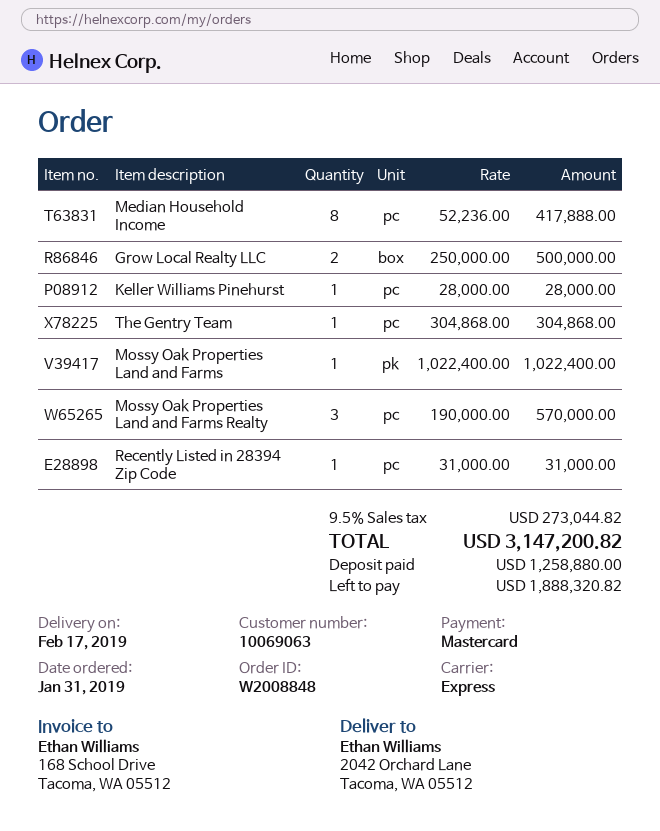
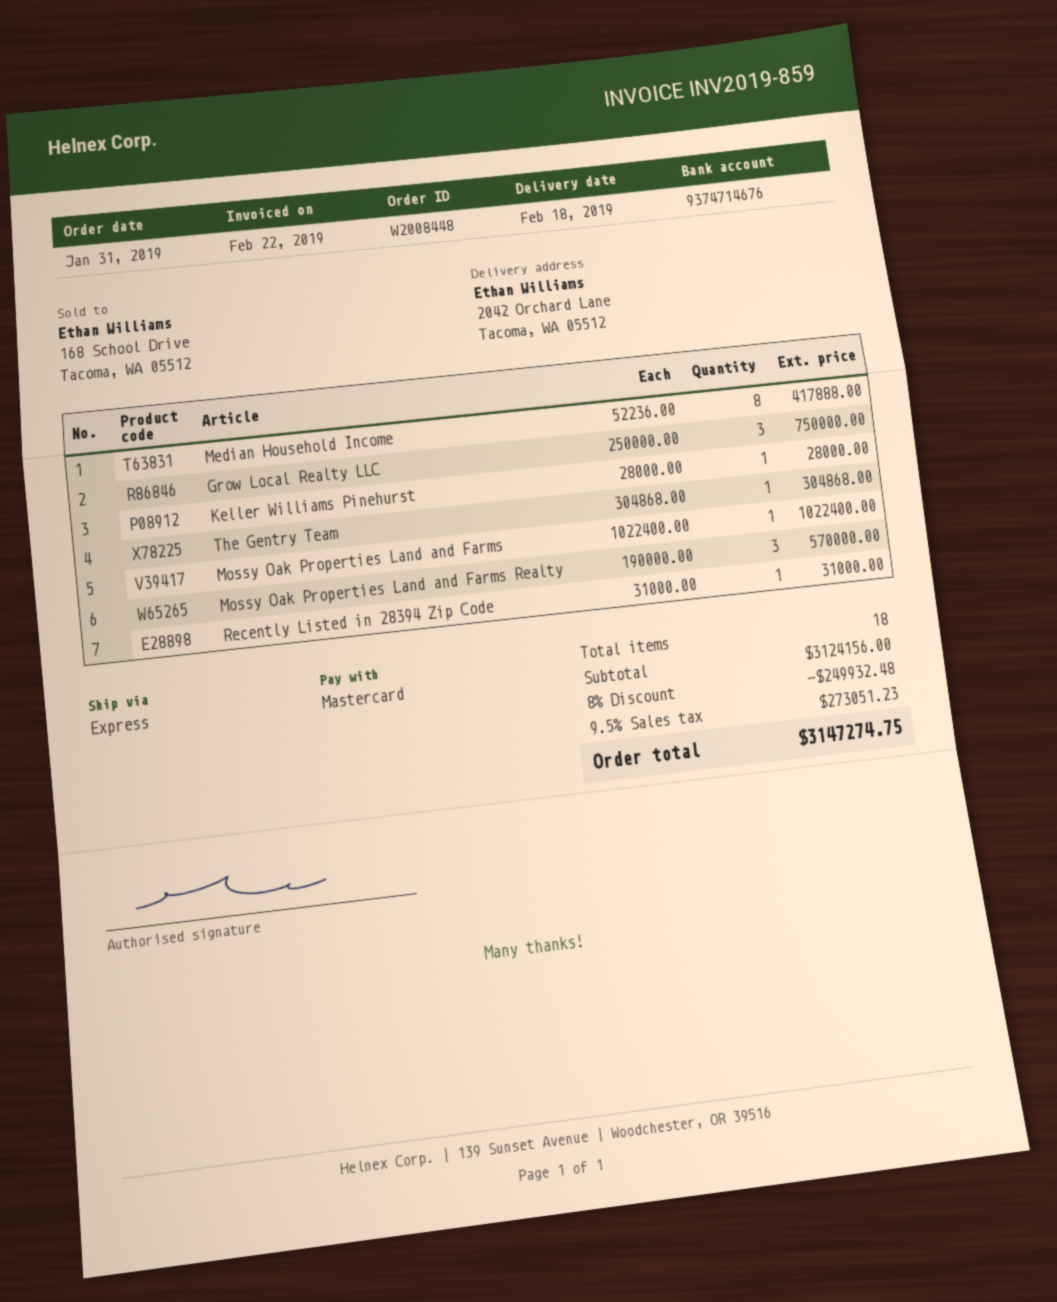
order number: W2008848 -> W2008448
delivery date: 2019-02-17 -> 2019-02-18
Grow Local Realty LLC: 2 x 250000.00 = 500000.00 -> 3 x 250000.00 = 750000.00
discount: none -> 8% = 249932.48
tax: 9.5% = 273044.82 -> 9.5% = 273051.23
total: 3147200.82 -> 3147274.75

